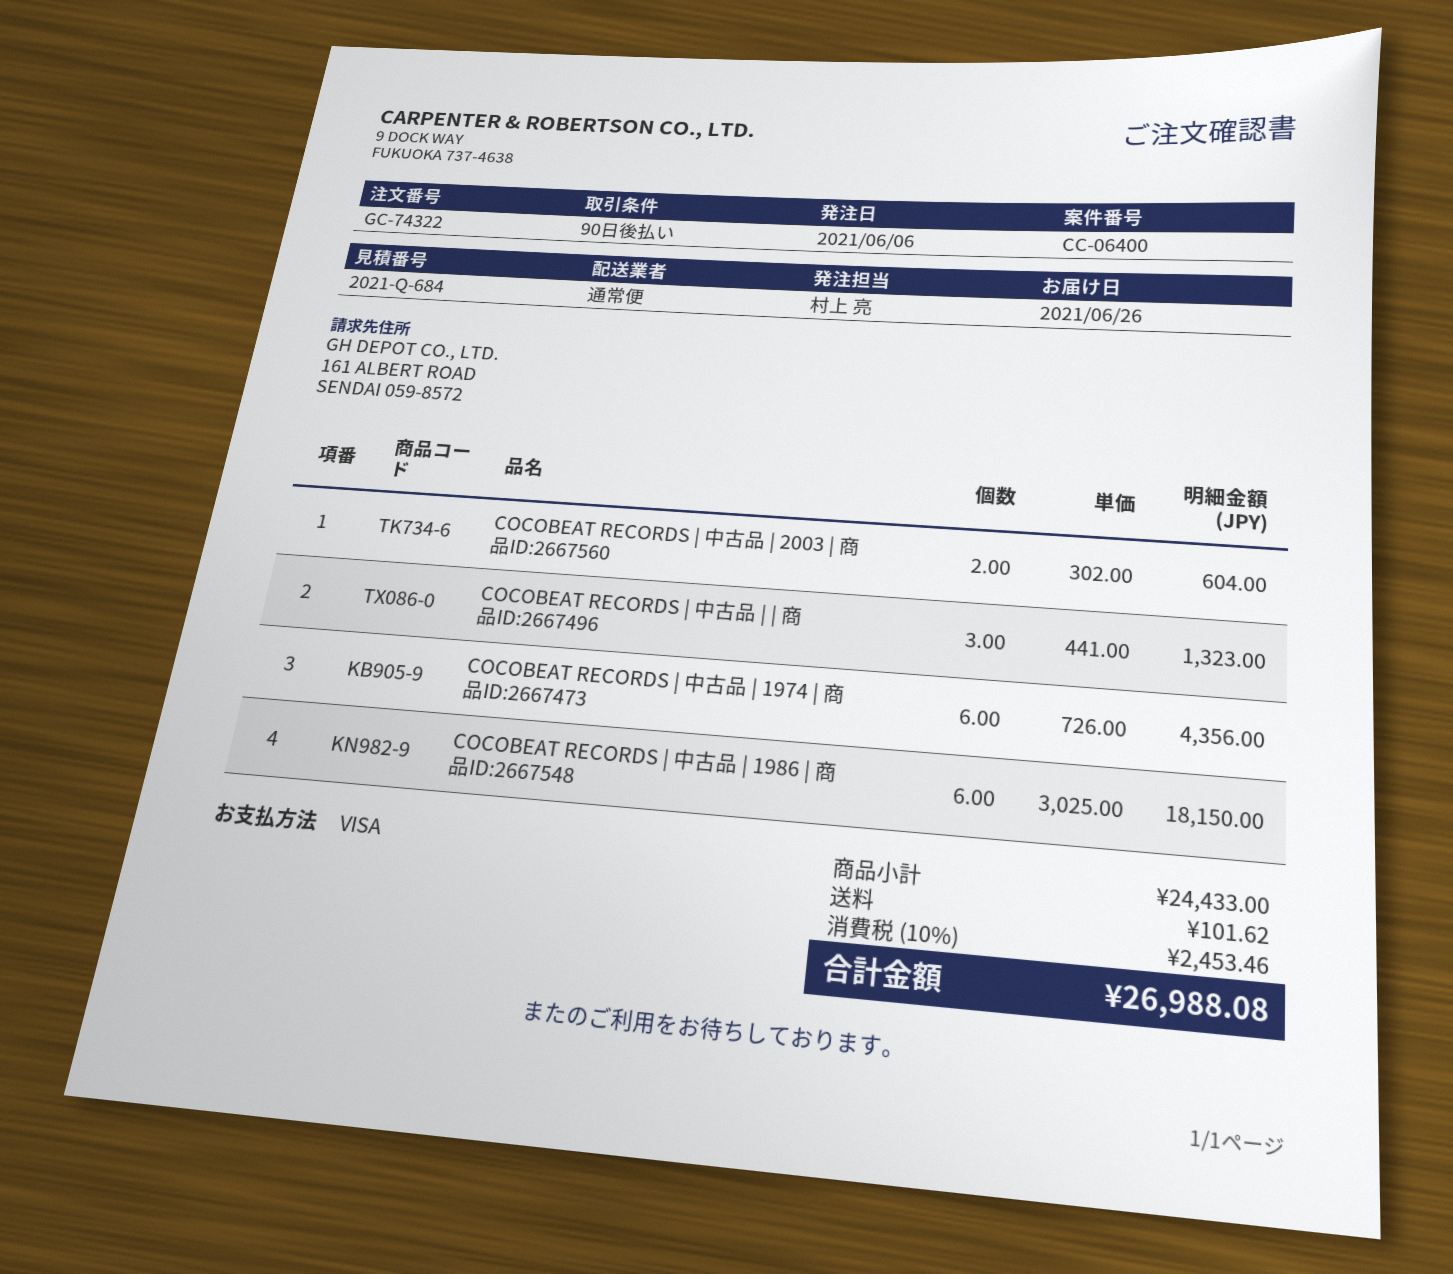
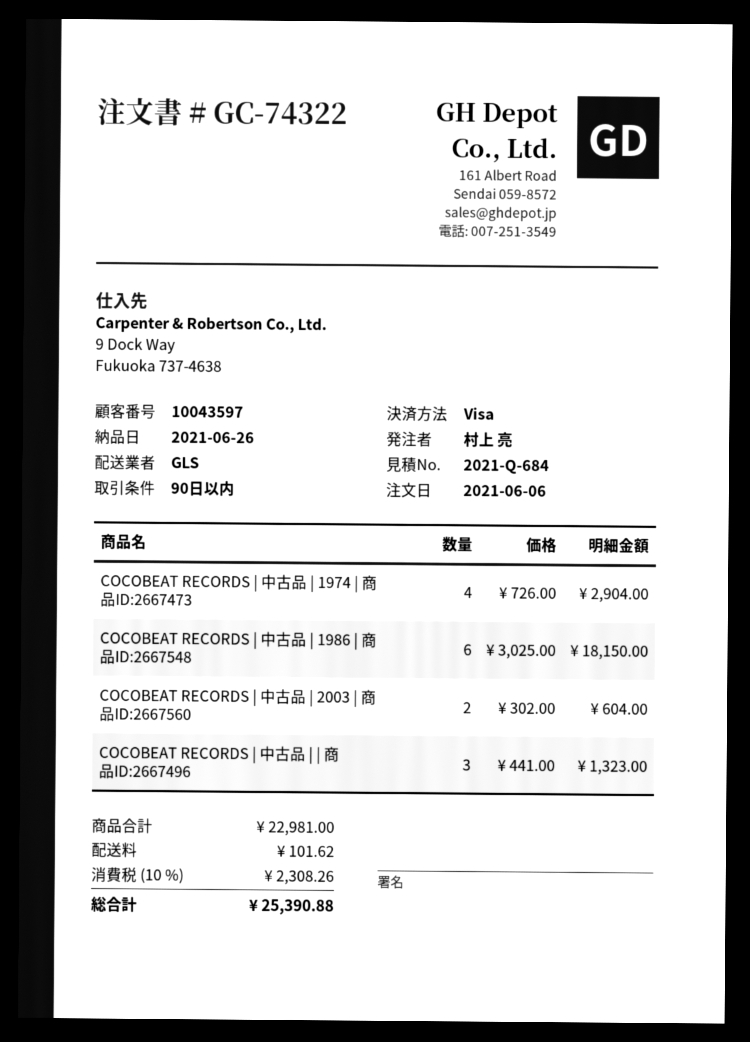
shipping method: standard -> GLS
COCOBEAT RECORDS | 中古品 | 1974 | 商品ID:2667473: 6 x 726.00 = 4356.00 -> 4 x 726.00 = 2904.00
subtotal: 24433.00 -> 22981.00
tax: 10% = 2453.46 -> 10% = 2308.26
total: 26988.08 -> 25390.88

